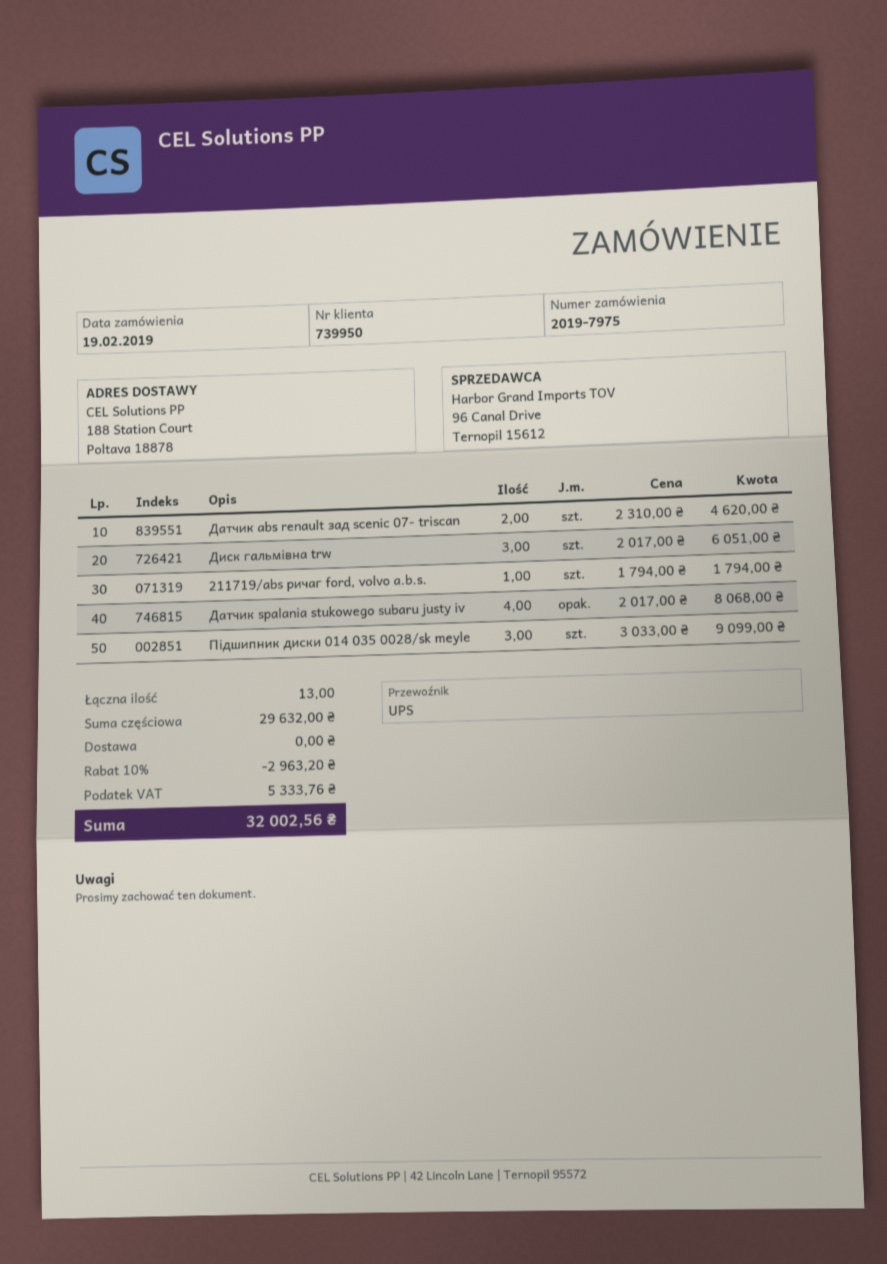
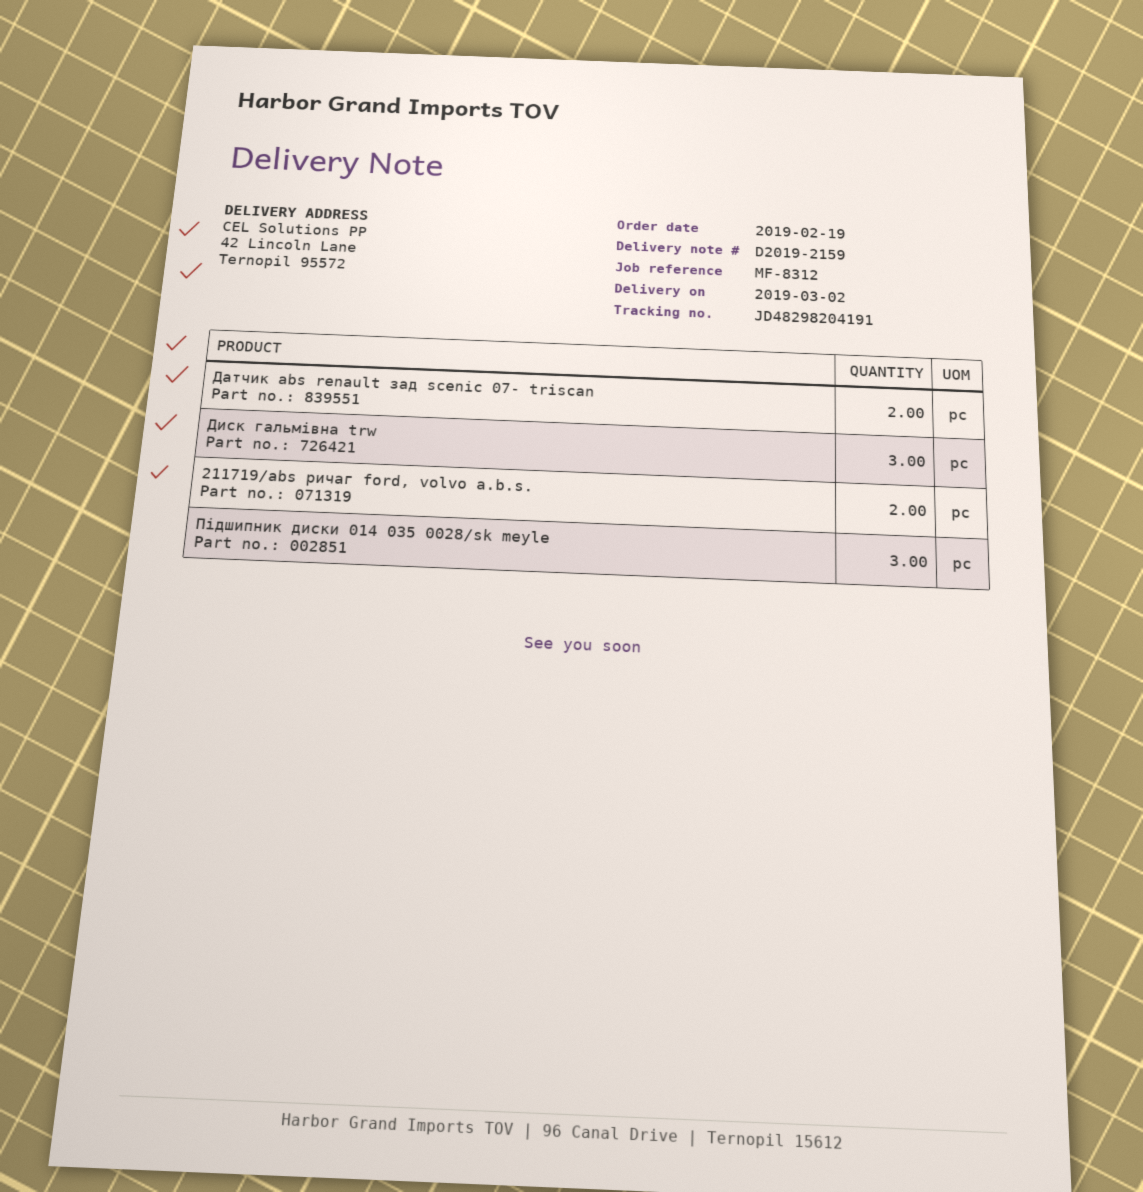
ship to: 188 Station Court, Poltava 18878 -> 42 Lincoln Lane, Ternopil 95572
211719/abs ричаг ford, volvo a.b.s.: 1 -> 2
Датчик spalania stukowego subaru justy iv: 4 -> none

